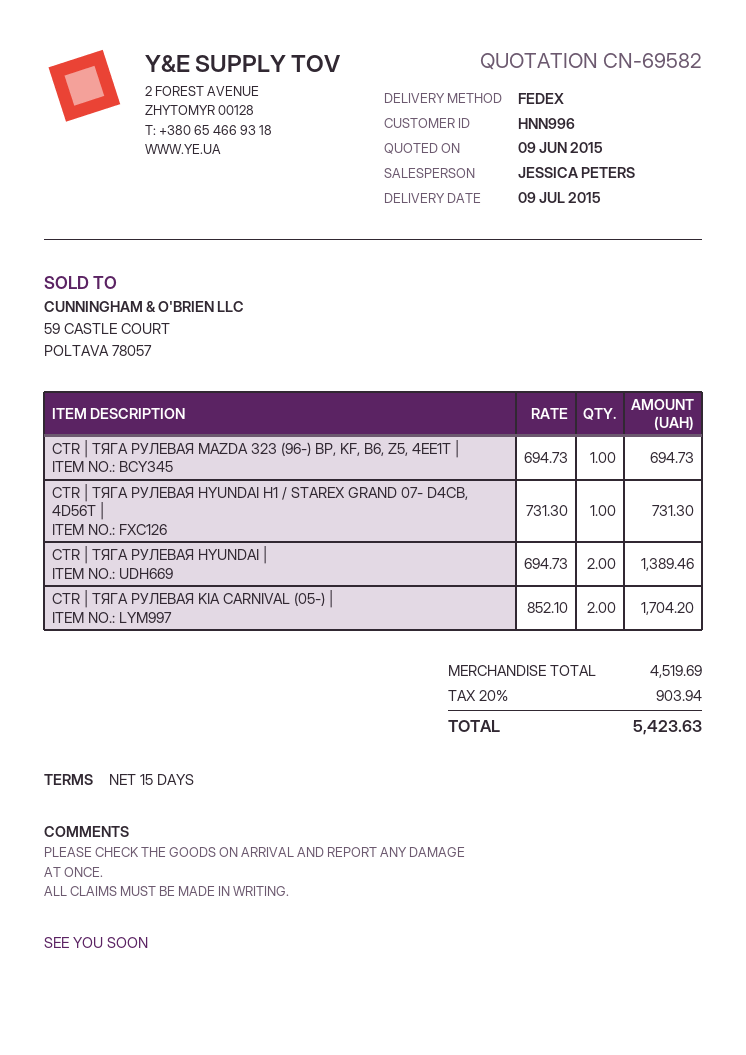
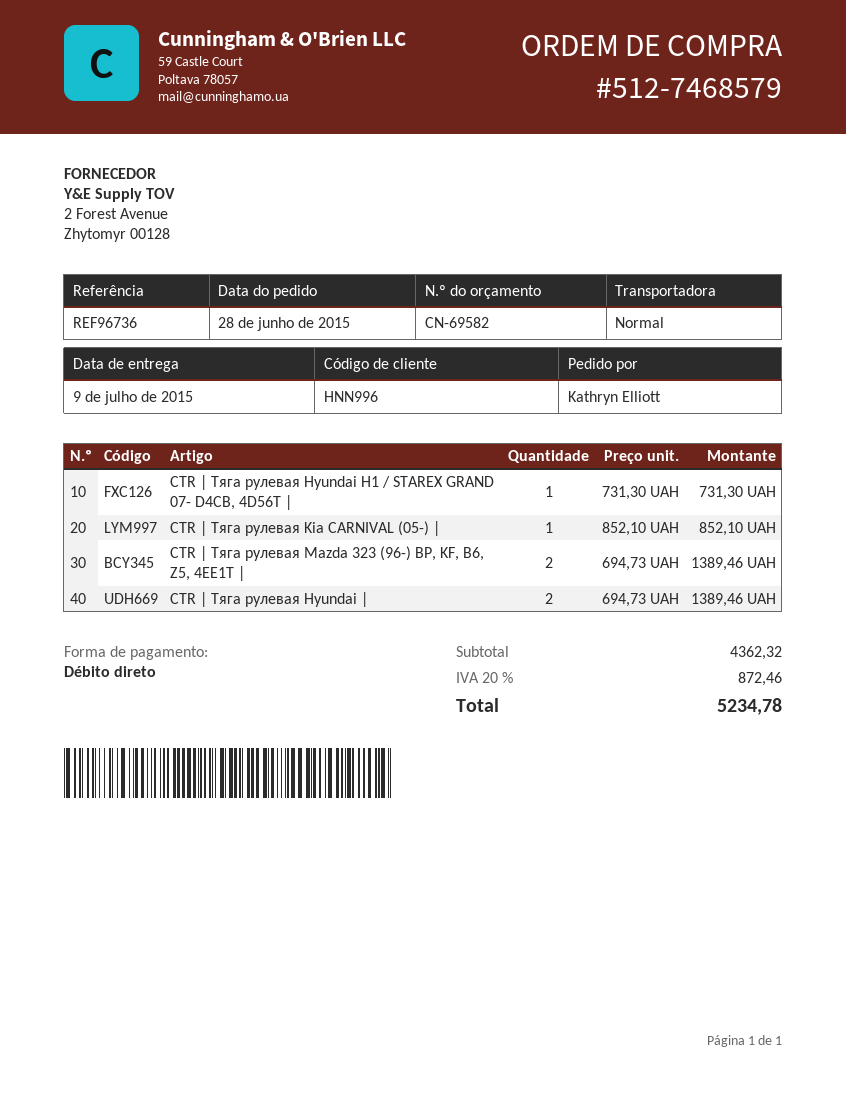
shipping method: FedEx -> standard
CTR | ТЯГА РУЛЕВАЯ MAZDA 323 (96-) BP, KF, B6, Z5, 4EE1T |: 1 x 694.73 = 694.73 -> 2 x 694.73 = 1389.46
CTR | ТЯГА РУЛЕВАЯ KIA CARNIVAL (05-) |: 2 x 852.10 = 1704.20 -> 1 x 852.10 = 852.10
subtotal: 4519.69 -> 4362.32
tax: 20% = 903.94 -> 20% = 872.46
total: 5423.63 -> 5234.78

